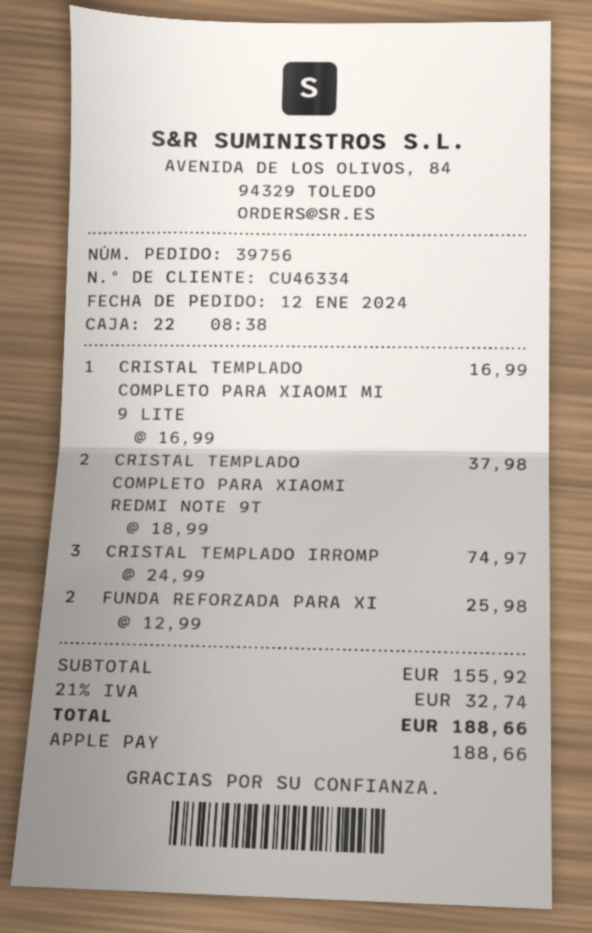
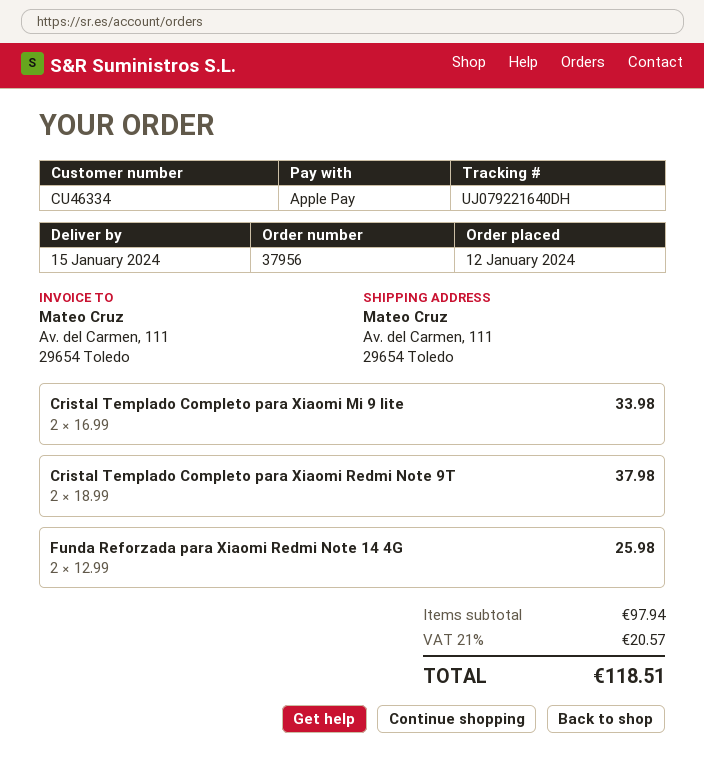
order number: 39756 -> 37956
CRISTAL TEMPLADO COMPLETO PARA XIAOMI MI 9 LITE: 1 x 16.99 = 16.99 -> 2 x 16.99 = 33.98
CRISTAL TEMPLADO IRROMP: 3 x 24.99 = 74.97 -> none
subtotal: 155.92 -> 97.94
tax: 21% = 32.74 -> 21% = 20.57
total: 188.66 -> 118.51

